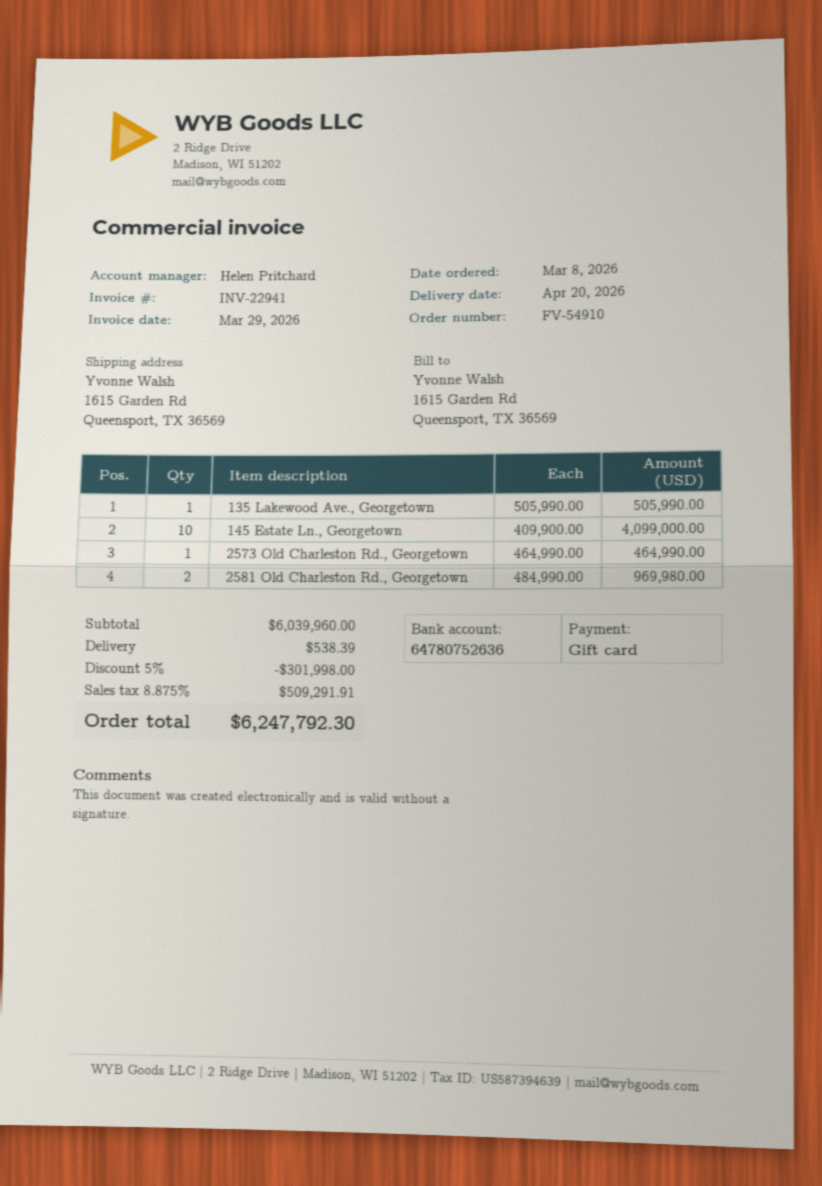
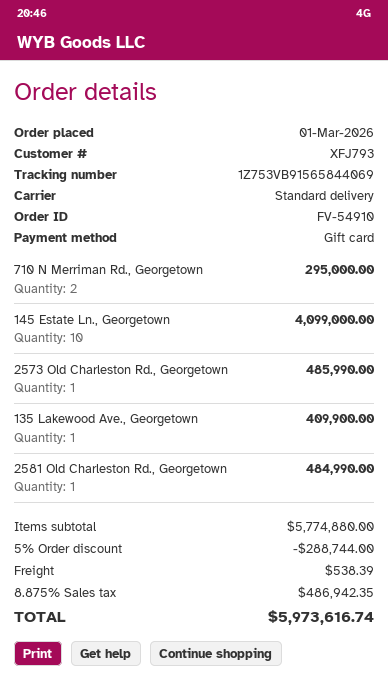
order date: 2026-03-08 -> 2026-03-01
135 Lakewood Ave., Georgetown: 1 for 505990.00 -> 1 for 409900.00
2573 Old Charleston Rd., Georgetown: 1 for 464990.00 -> 1 for 485990.00
2581 Old Charleston Rd., Georgetown: 2 for 969980.00 -> 1 for 484990.00
710 N Merriman Rd., Georgetown: none -> 2 for 295000.00
subtotal: 6039960.00 -> 5774880.00
discount: 5% = 301998.00 -> 5% = 288744.00
tax: 8.875% = 509291.91 -> 8.875% = 486942.35
total: 6247792.30 -> 5973616.74

